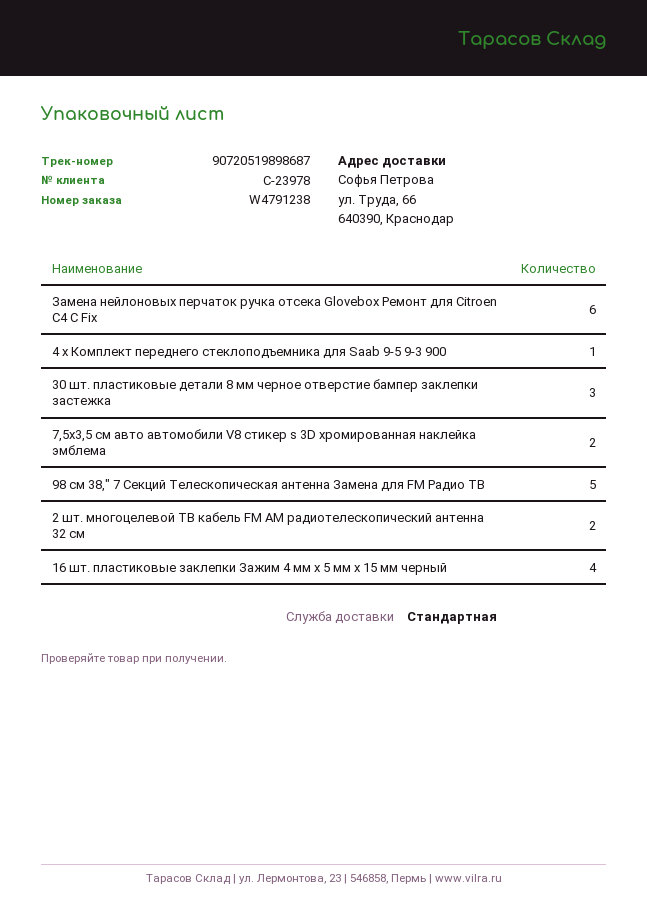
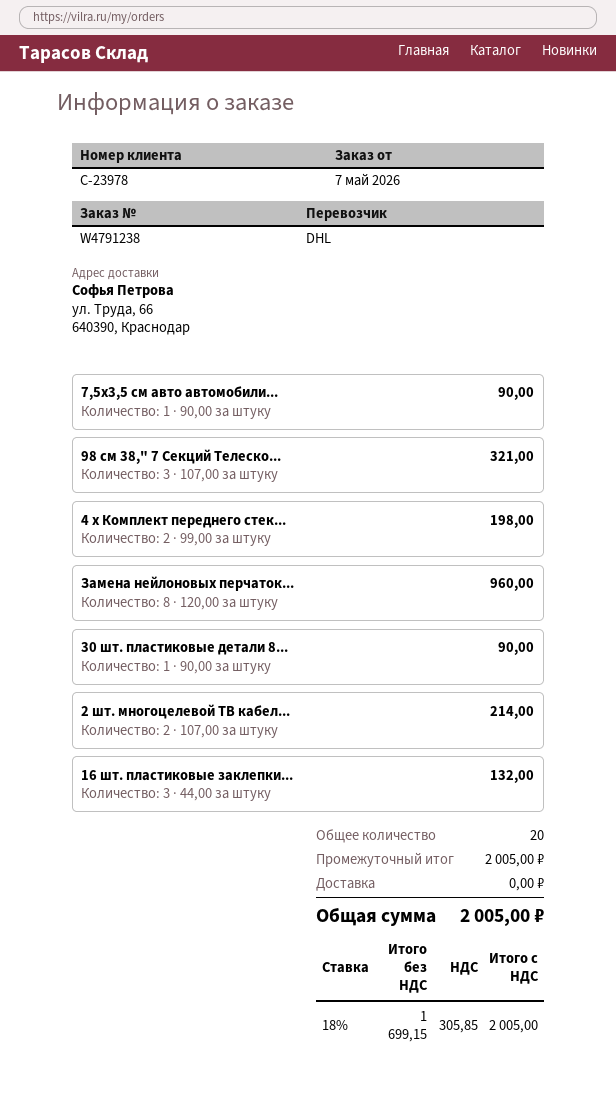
shipping method: standard -> DHL
Замена нейлоновых перчаток ручка отсека Glovebox Ремонт для Citroen C4 C Fix: 6 -> 8
4 x Комплект переднего стеклоподъемника для Saab 9-5 9-3 900: 1 -> 2
30 шт. пластиковые детали 8 мм черное отверстие бампер заклепки застежка: 3 -> 1
7,5x3,5 см авто автомобили V8 стикер s 3D хромированная наклейка эмблема: 2 -> 1
98 см 38," 7 Секций Телескопическая антенна Замена для FM Радио ТВ: 5 -> 3
16 шт. пластиковые заклепки Зажим 4 мм x 5 мм x 15 мм черный: 4 -> 3

